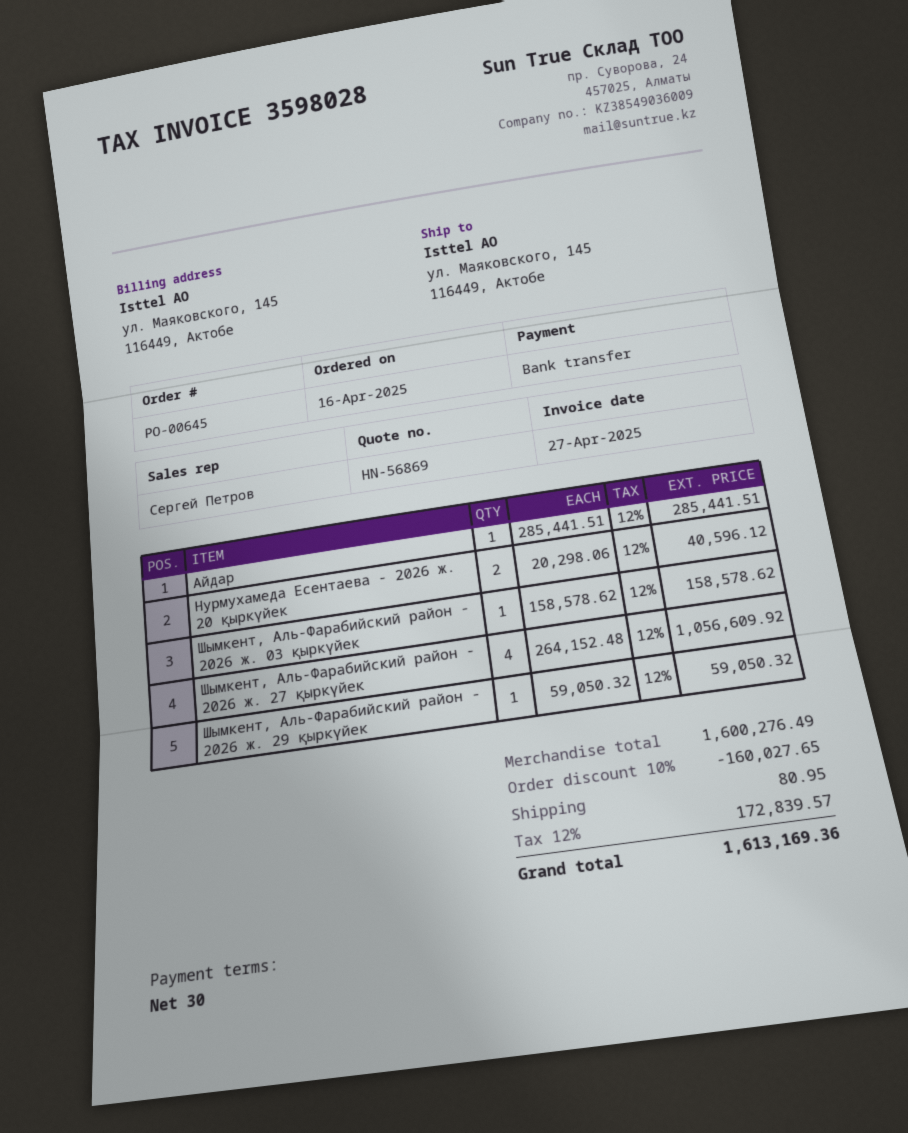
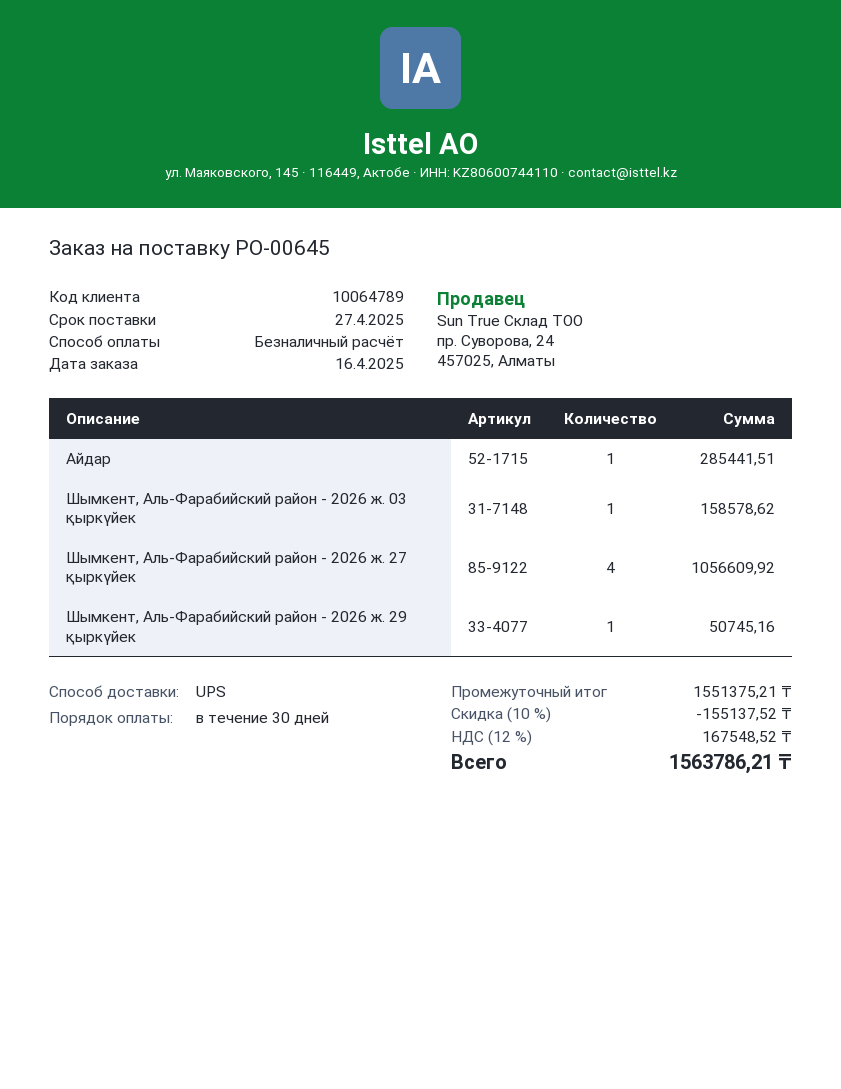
Нурмухамеда Есентаева - 2026 ж. 20 қыркүйек: 2 for 40596.12 -> none
Шымкент, Аль-Фарабийский район - 2026 ж. 29 қыркүйек: 1 for 59050.32 -> 1 for 50745.16
subtotal: 1600276.49 -> 1551375.21
discount: 10% = 160027.65 -> 10% = 155137.52
shipping: 80.95 -> none
tax: 12% = 172839.57 -> 12% = 167548.52
total: 1613169.36 -> 1563786.21

